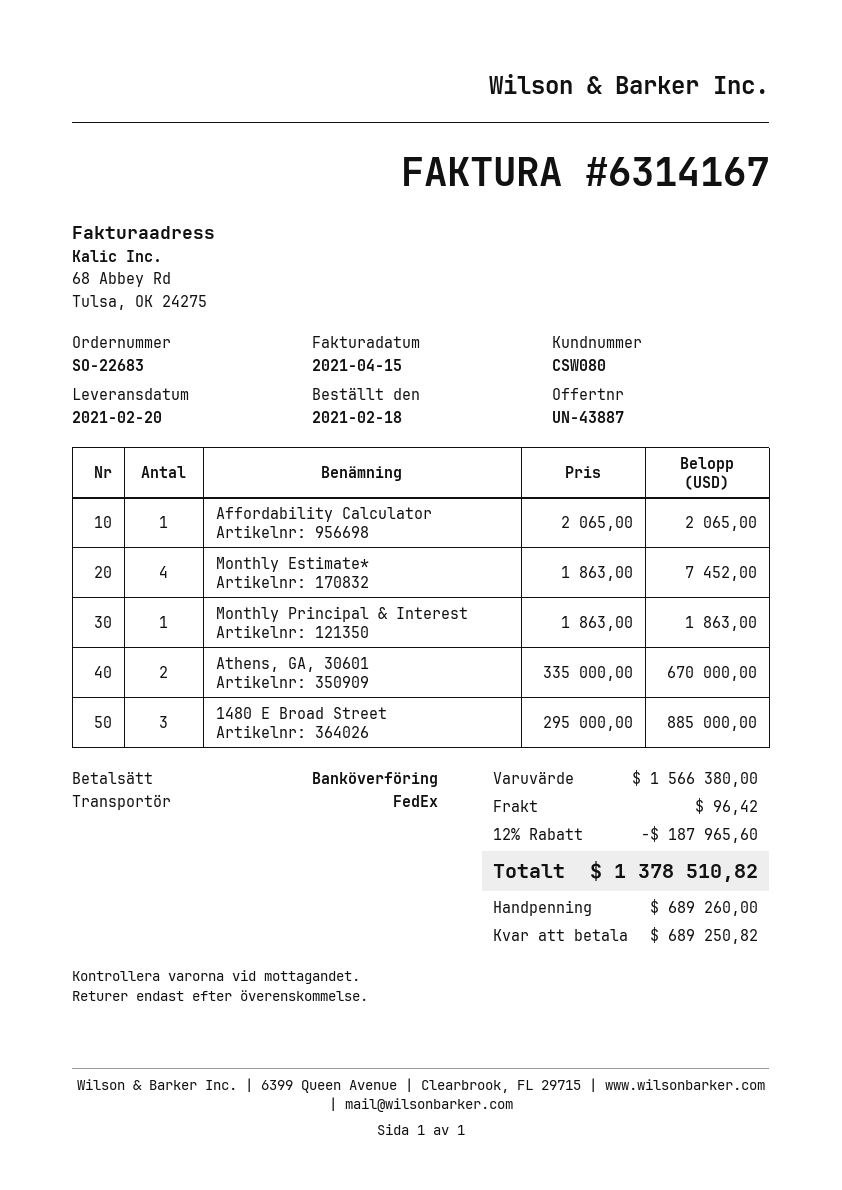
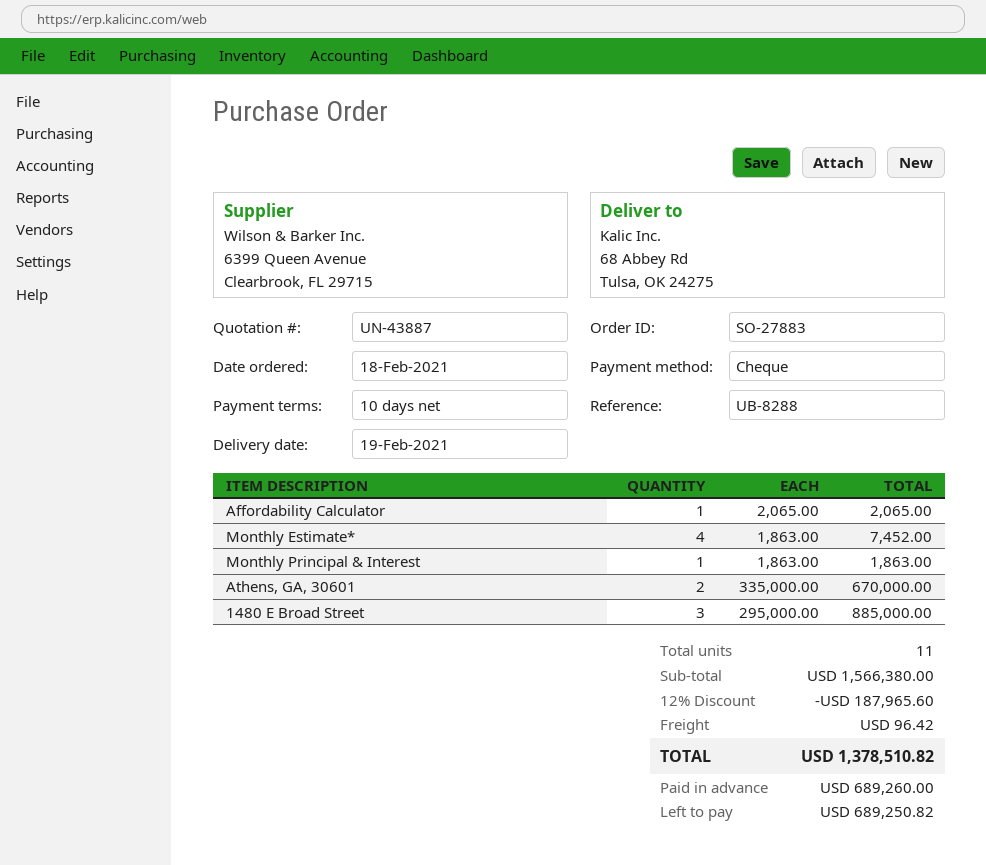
order number: SO-22683 -> SO-27883
delivery date: 2021-02-20 -> 2021-02-19
payment method: bank transfer -> cheque

